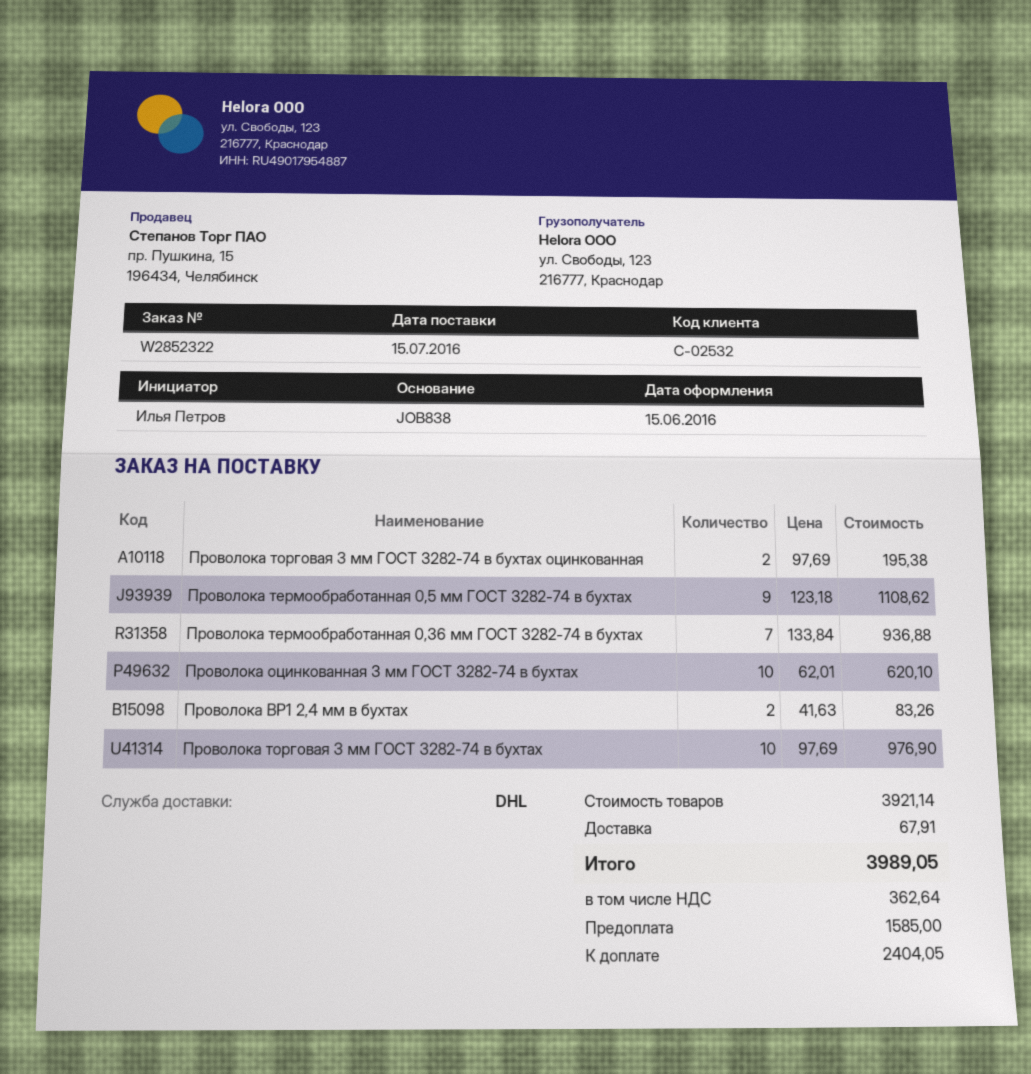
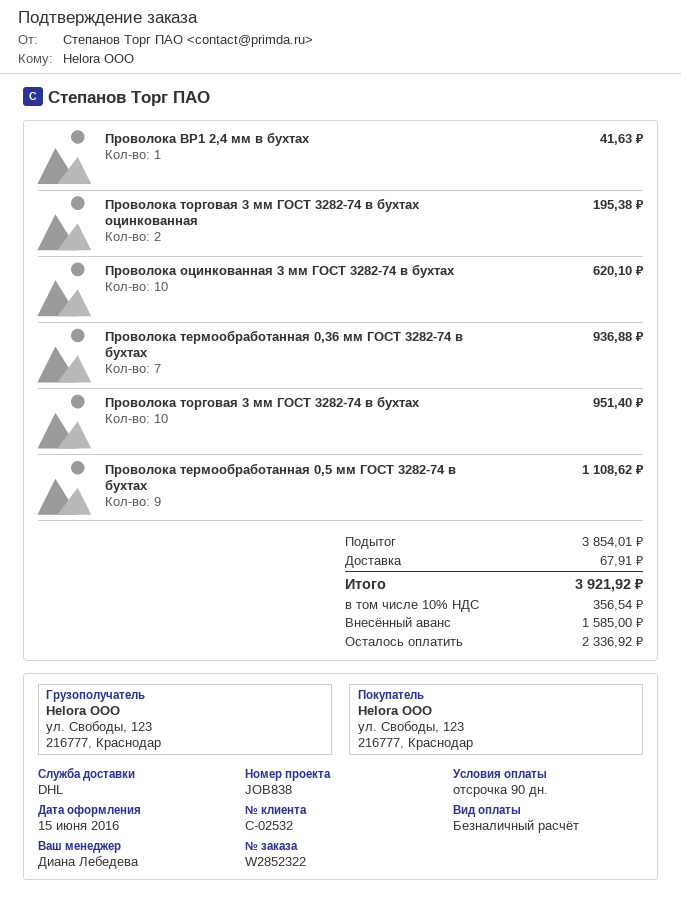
Проволока ВР1 2,4 мм в бухтах: 2 for 83.26 -> 1 for 41.63
Проволока торговая 3 мм ГОСТ 3282-74 в бухтах: 10 for 976.90 -> 10 for 951.40
subtotal: 3921.14 -> 3854.01
tax: 362.64 -> 356.54
total: 3989.05 -> 3921.92
balance: 2404.05 -> 2336.92

